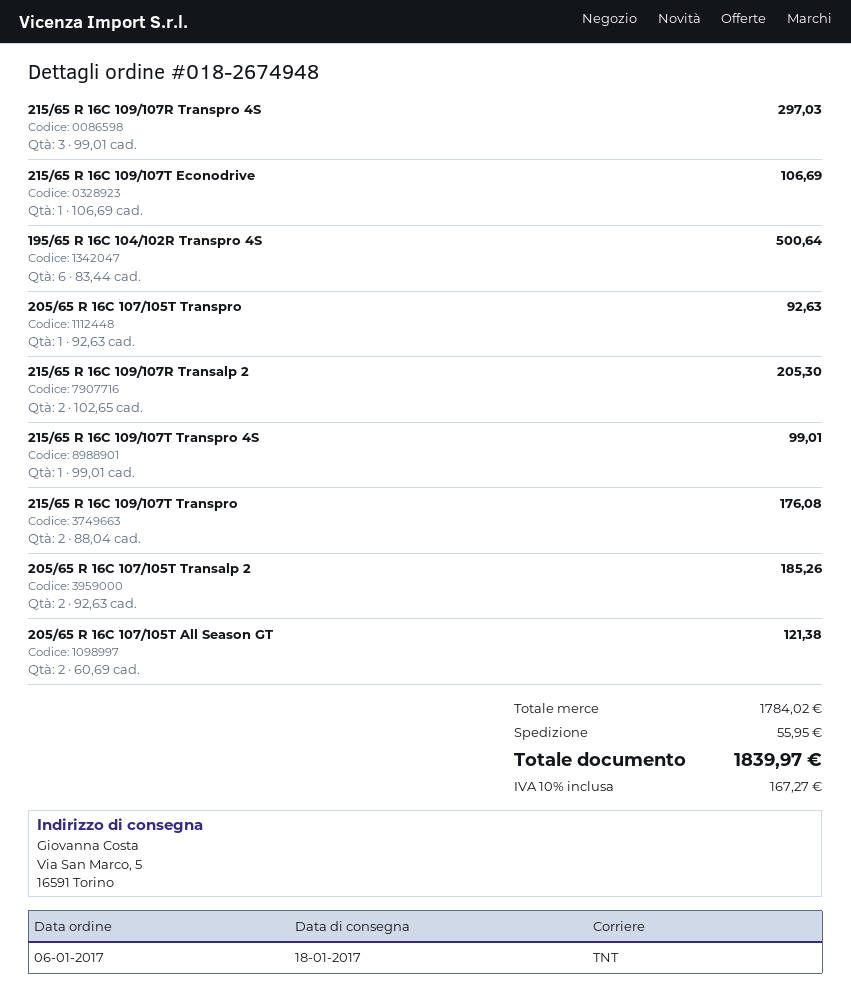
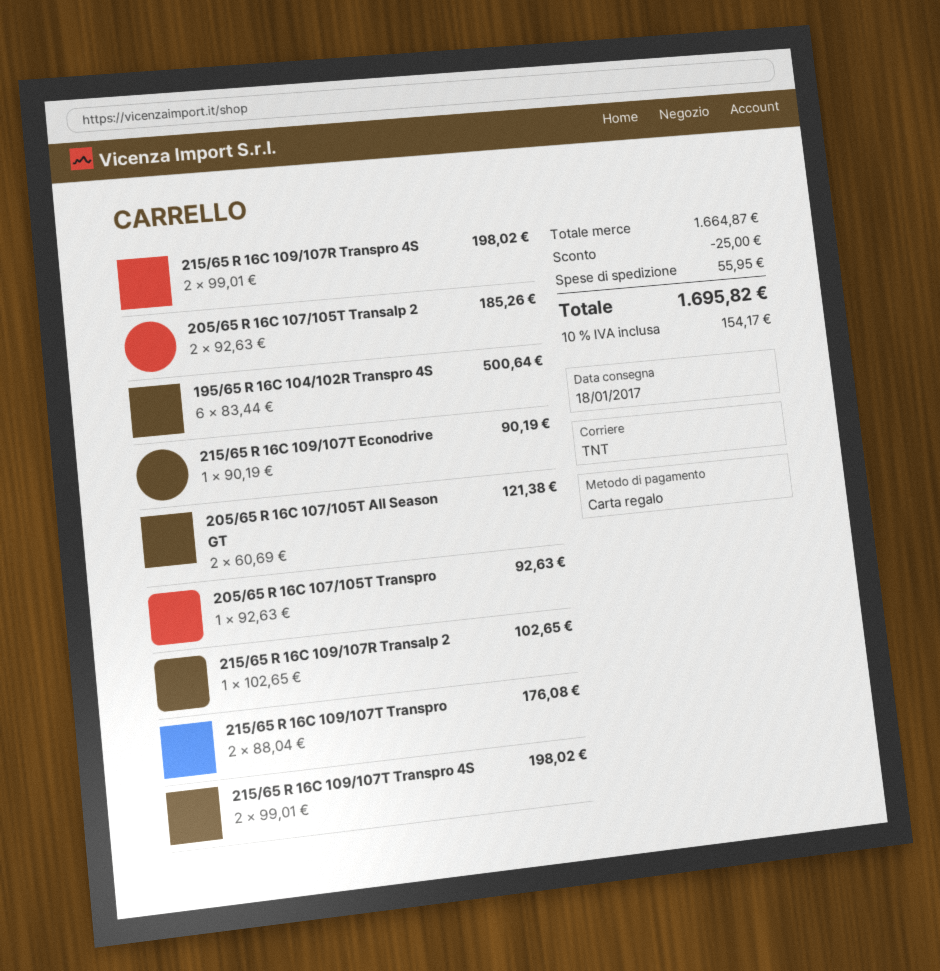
215/65 R 16C 109/107R Transpro 4S: 3 x 99.01 = 297.03 -> 2 x 99.01 = 198.02
215/65 R 16C 109/107T Econodrive: 1 x 106.69 = 106.69 -> 1 x 90.19 = 90.19
215/65 R 16C 109/107R Transalp 2: 2 x 102.65 = 205.30 -> 1 x 102.65 = 102.65
215/65 R 16C 109/107T Transpro 4S: 1 x 99.01 = 99.01 -> 2 x 99.01 = 198.02
subtotal: 1784.02 -> 1664.87
discount: none -> 25.00
tax: 10% = 167.27 -> 10% = 154.17
total: 1839.97 -> 1695.82

